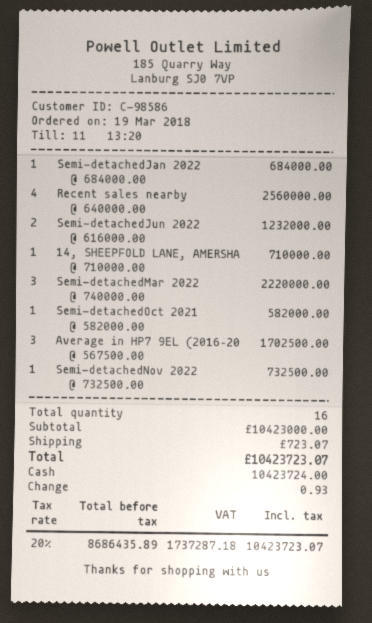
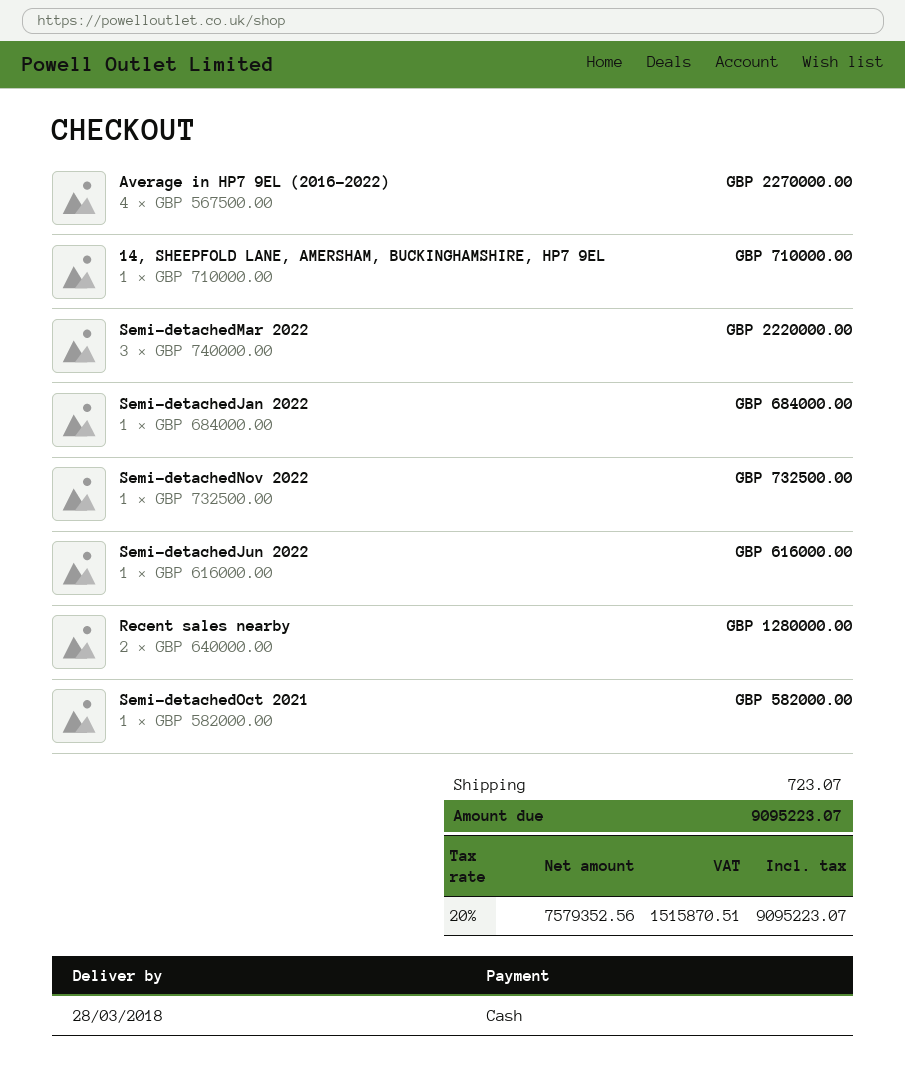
Recent sales nearby: 4 x 640000.00 = 2560000.00 -> 2 x 640000.00 = 1280000.00
Semi-detachedJun 2022: 2 x 616000.00 = 1232000.00 -> 1 x 616000.00 = 616000.00
Average in HP7 9EL (2016–20: 3 x 567500.00 = 1702500.00 -> 4 x 567500.00 = 2270000.00
net: 8686435.89 -> 7579352.56
tax: 20% = 1737287.18 -> 20% = 1515870.51
total: 10423723.07 -> 9095223.07

